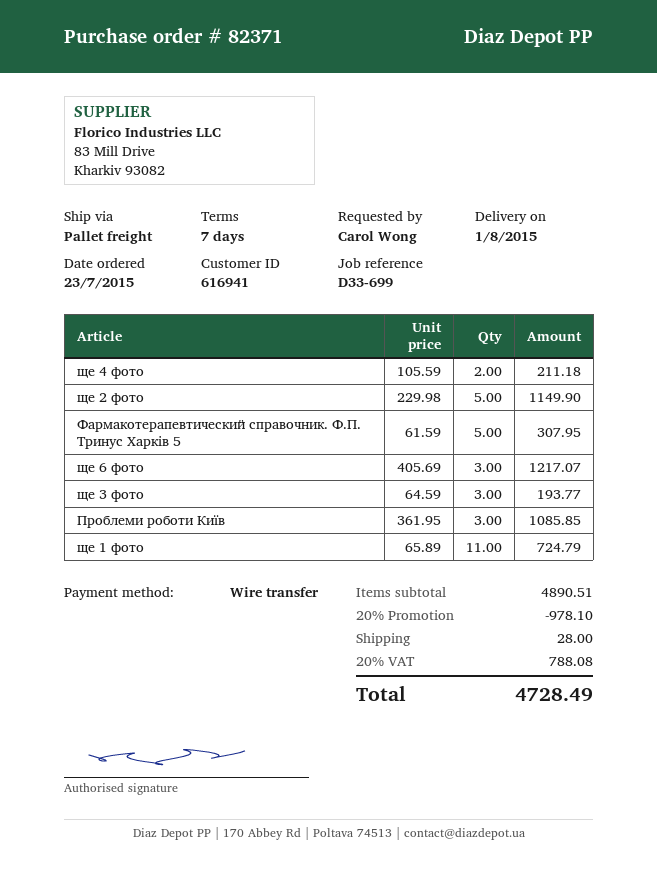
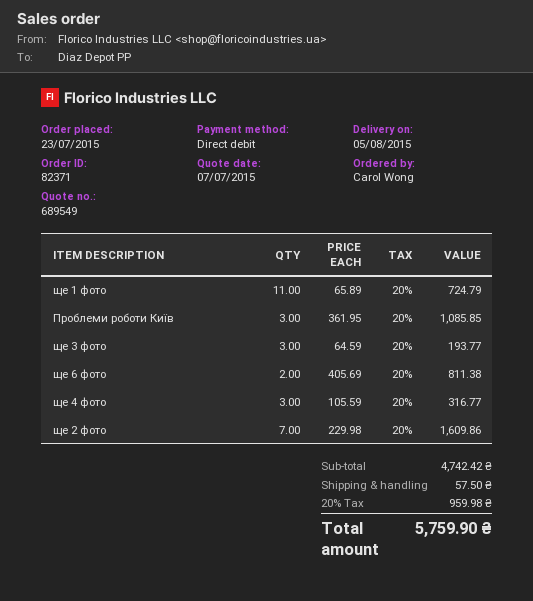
delivery date: 2015-08-01 -> 2015-08-05
payment method: bank transfer -> direct debit
ще 4 фото: 2 x 105.59 = 211.18 -> 3 x 105.59 = 316.77
ще 2 фото: 5 x 229.98 = 1149.90 -> 7 x 229.98 = 1609.86
Фармакотерапевтический справочник. Ф.П. Тринус Харків 5: 5 x 61.59 = 307.95 -> none
ще 6 фото: 3 x 405.69 = 1217.07 -> 2 x 405.69 = 811.38
subtotal: 4890.51 -> 4742.42
discount: 20% = 978.10 -> none
shipping: 28.00 -> 57.50
tax: 20% = 788.08 -> 20% = 959.98
total: 4728.49 -> 5759.90

